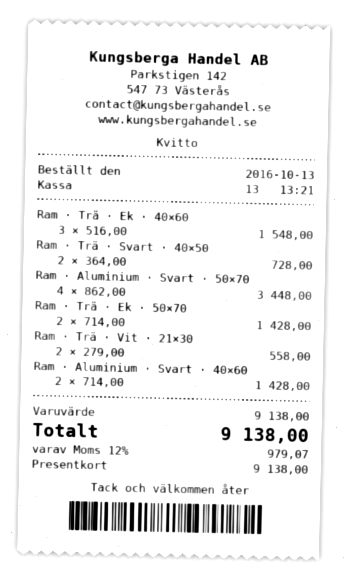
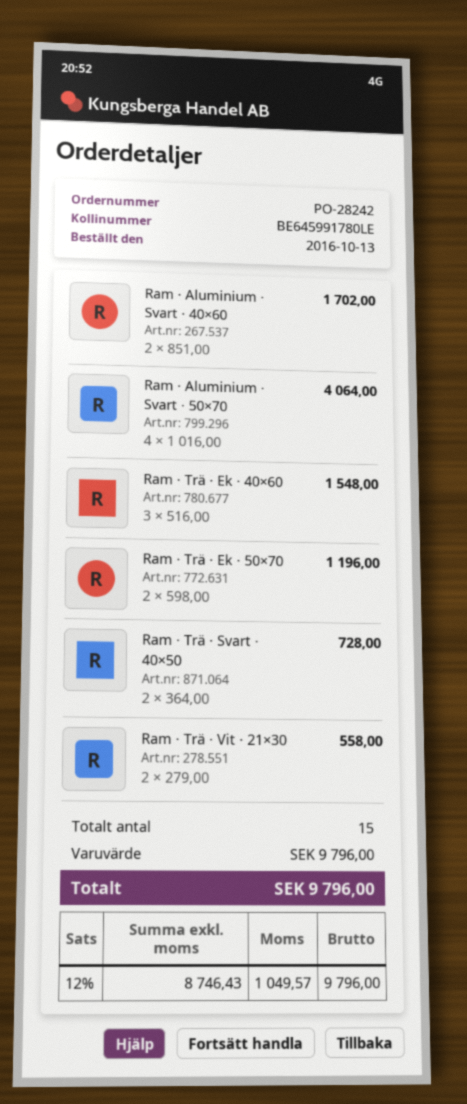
Ram · Aluminium · Svart · 50×70: 4 x 862.00 = 3448.00 -> 4 x 1016.00 = 4064.00
Ram · Trä · Ek · 50×70: 2 x 714.00 = 1428.00 -> 2 x 598.00 = 1196.00
Ram · Aluminium · Svart · 40×60: 2 x 714.00 = 1428.00 -> 2 x 851.00 = 1702.00
subtotal: 9138.00 -> 9796.00
tax: 12% = 979.07 -> 12% = 1049.57
total: 9138.00 -> 9796.00

